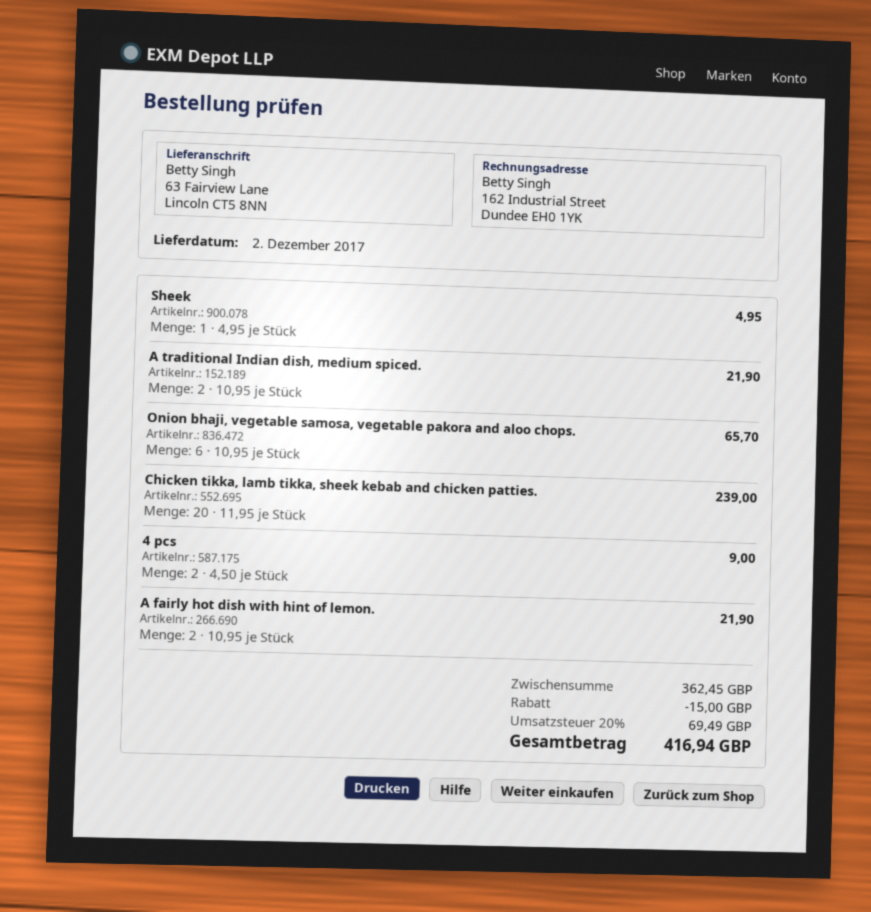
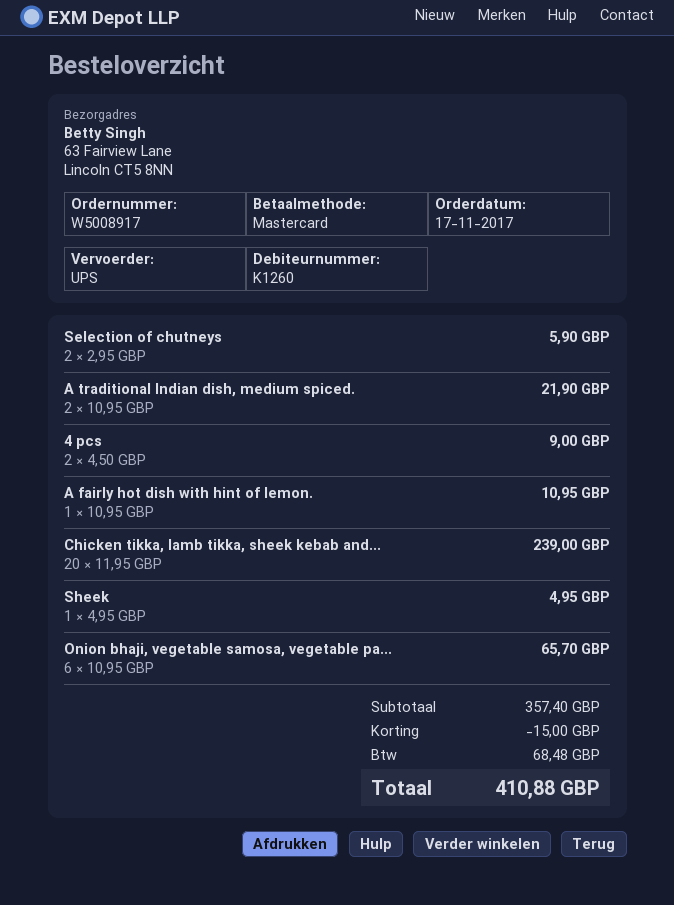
A fairly hot dish with hint of lemon.: 2 x 10.95 = 21.90 -> 1 x 10.95 = 10.95
Selection of chutneys: none -> 2 x 2.95 = 5.90
subtotal: 362.45 -> 357.40
tax: 69.49 -> 68.48
total: 416.94 -> 410.88

